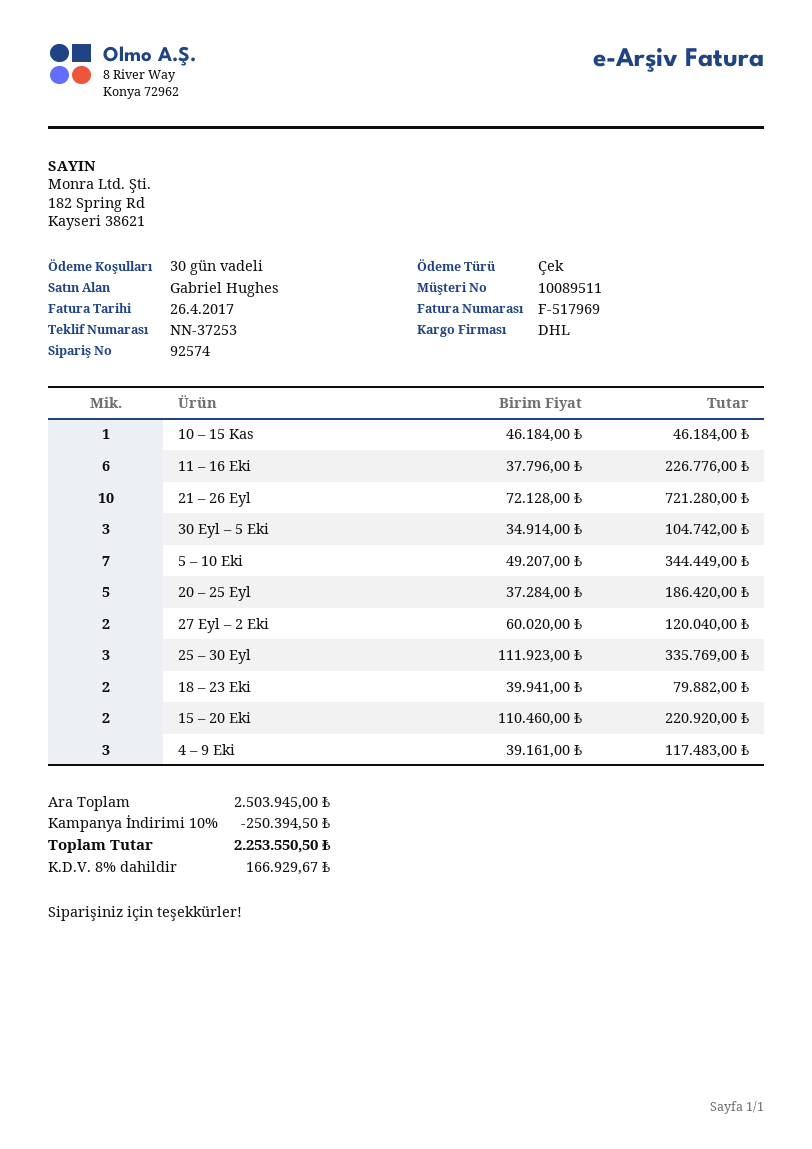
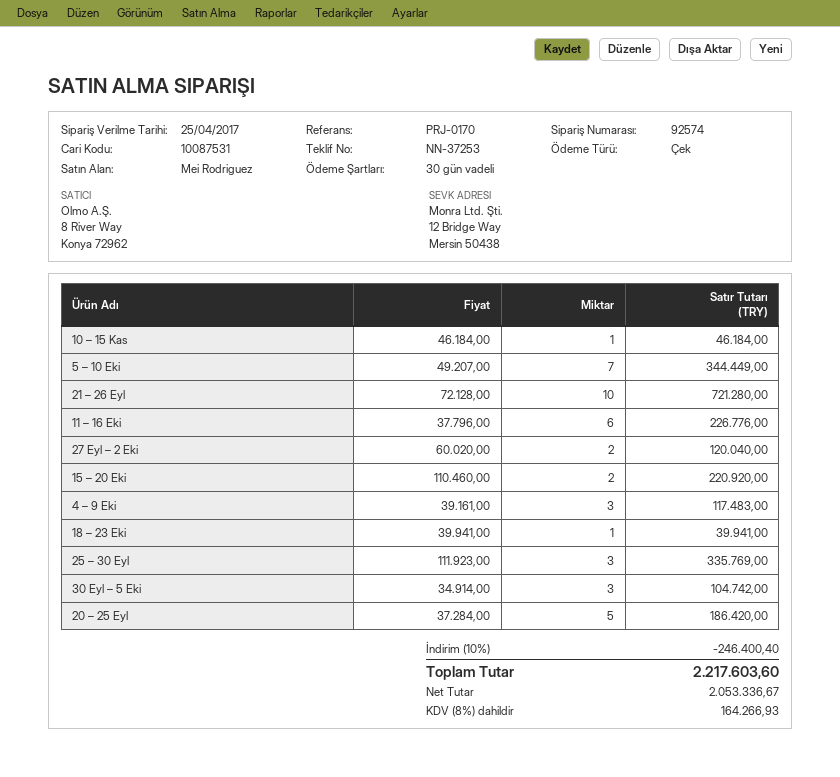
customer number: 10089511 -> 10087531
ordered by: Gabriel Hughes -> Mei Rodriguez
18 – 23 Eki: 2 x 39941.00 = 79882.00 -> 1 x 39941.00 = 39941.00
discount: 10% = 250394.50 -> 10% = 246400.40
tax: 8% = 166929.67 -> 8% = 164266.93
total: 2253550.50 -> 2217603.60

